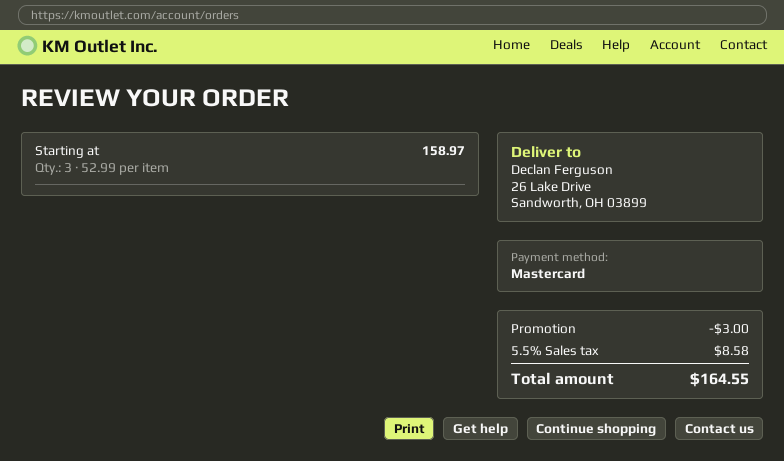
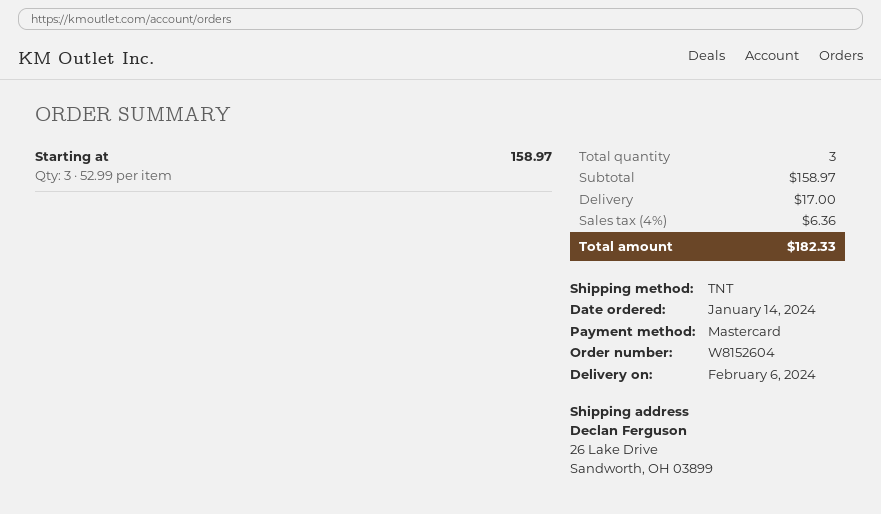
discount: 3.00 -> none
shipping: none -> 17.00
tax: 5.5% = 8.58 -> 4% = 6.36
total: 164.55 -> 182.33

